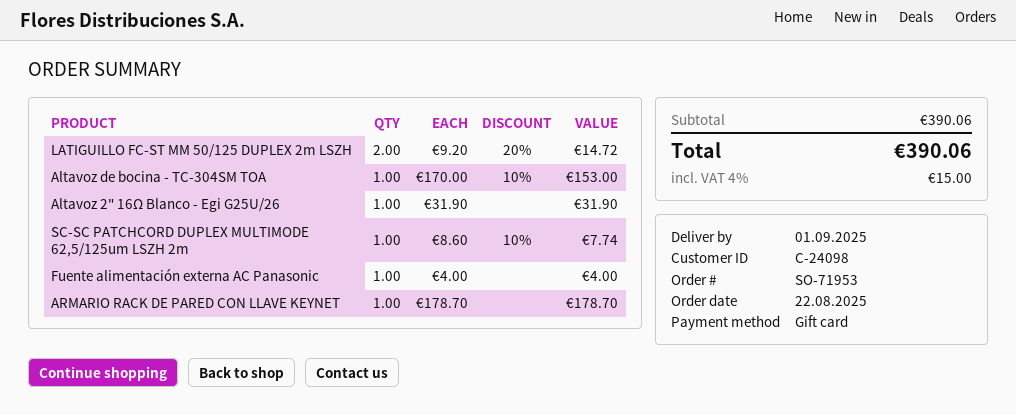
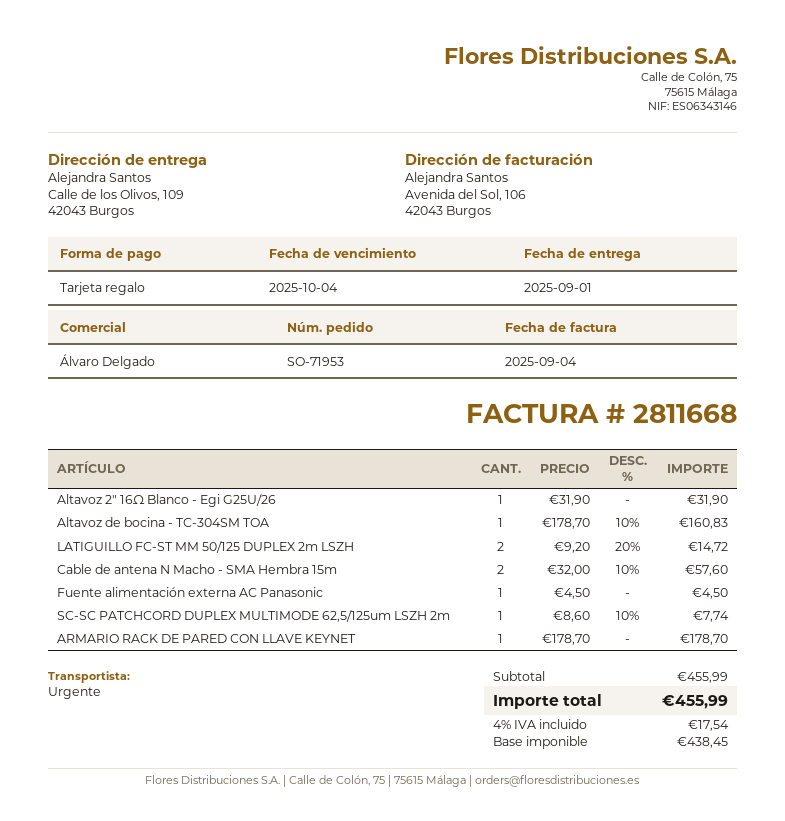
Altavoz de bocina - TC-304SM TOA: 1 x 170.00 - 10% = 153.00 -> 1 x 178.70 - 10% = 160.83
Fuente alimentación externa AC Panasonic: 1 x 4.00 = 4.00 -> 1 x 4.50 = 4.50
Cable de antena N Macho - SMA Hembra 15m: none -> 2 x 32.00 - 10% = 57.60
subtotal: 390.06 -> 455.99
tax: 4% = 15.00 -> 4% = 17.54
total: 390.06 -> 455.99

